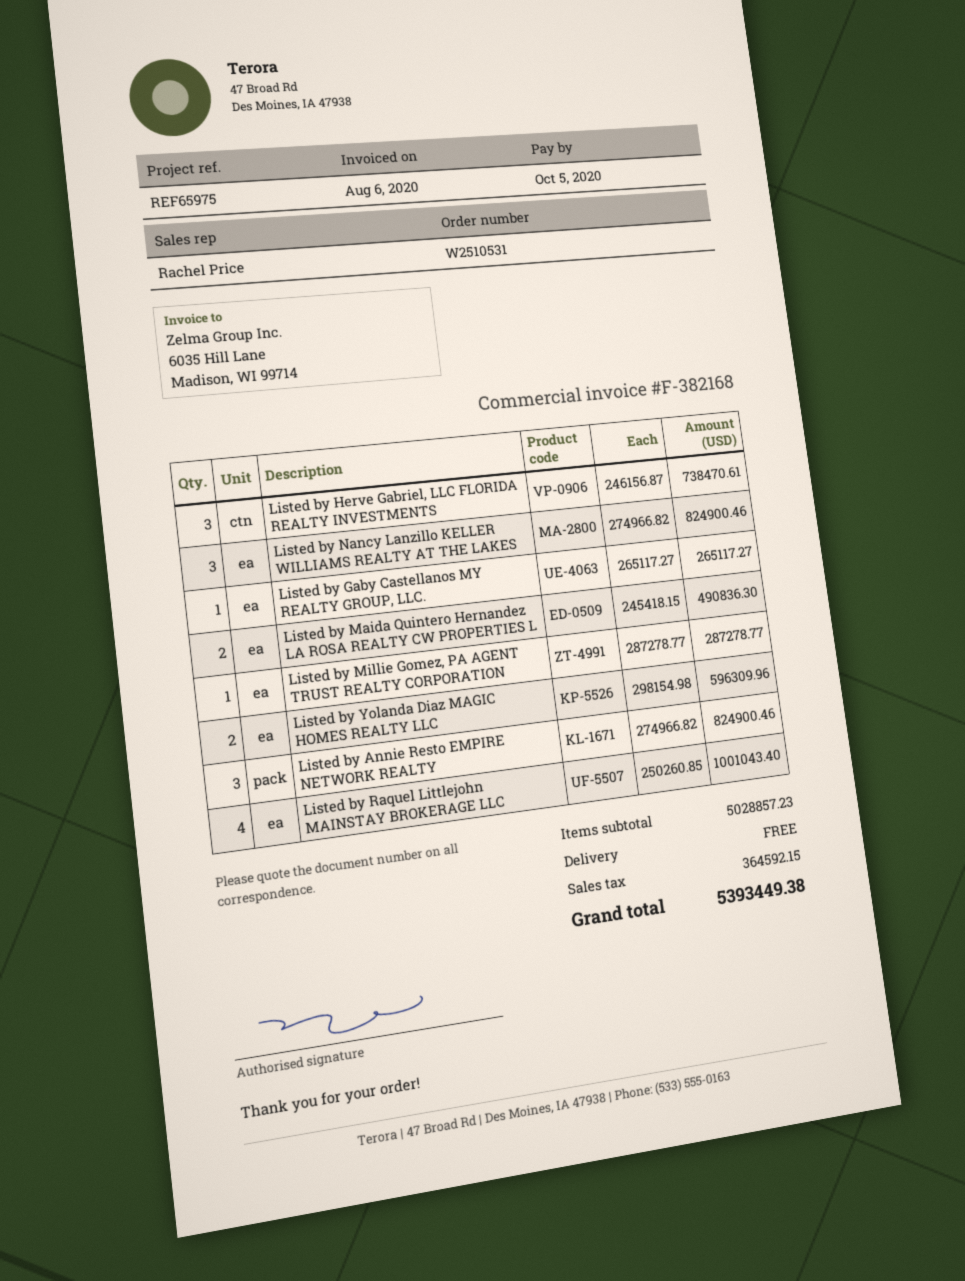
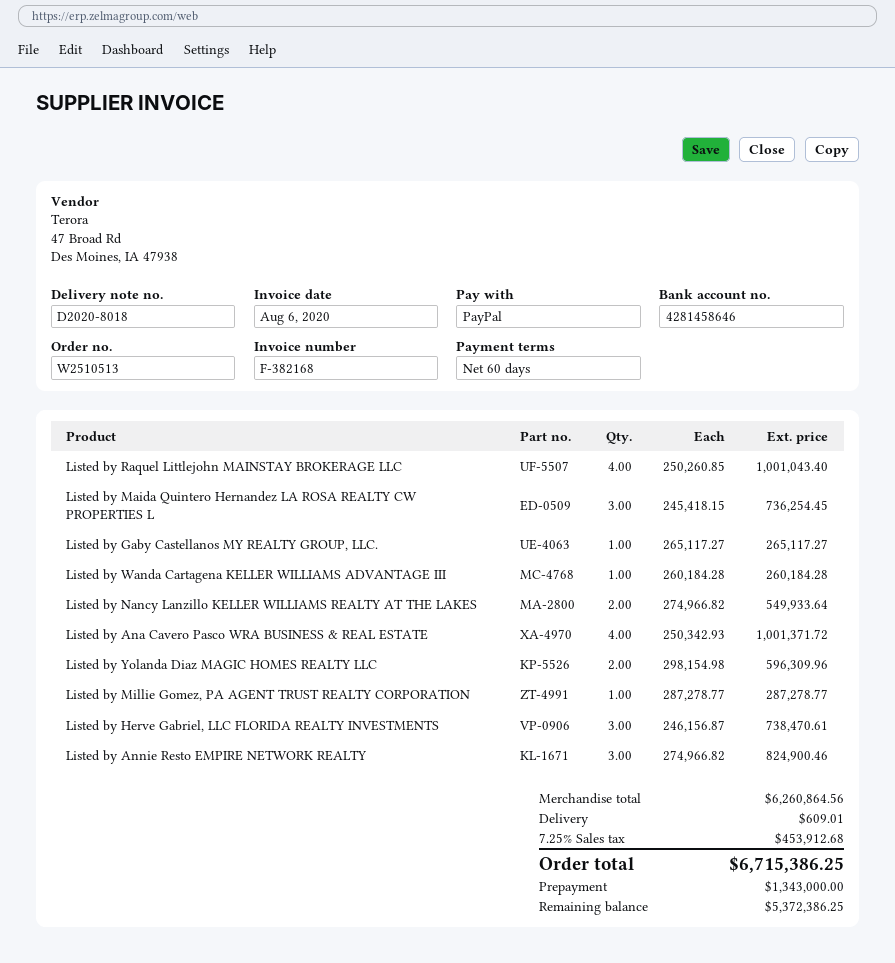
order number: W2510531 -> W2510513
Listed by Nancy Lanzillo KELLER WILLIAMS REALTY AT THE LAKES: 3 x 274966.82 = 824900.46 -> 2 x 274966.82 = 549933.64
Listed by Maida Quintero Hernandez LA ROSA REALTY CW PROPERTIES L: 2 x 245418.15 = 490836.30 -> 3 x 245418.15 = 736254.45
Listed by Wanda Cartagena KELLER WILLIAMS ADVANTAGE III: none -> 1 x 260184.28 = 260184.28
Listed by Ana Cavero Pasco WRA BUSINESS & REAL ESTATE: none -> 4 x 250342.93 = 1001371.72
subtotal: 5028857.23 -> 6260864.56
shipping: 0.00 -> 609.01
tax: 364592.15 -> 453912.68
total: 5393449.38 -> 6715386.25

